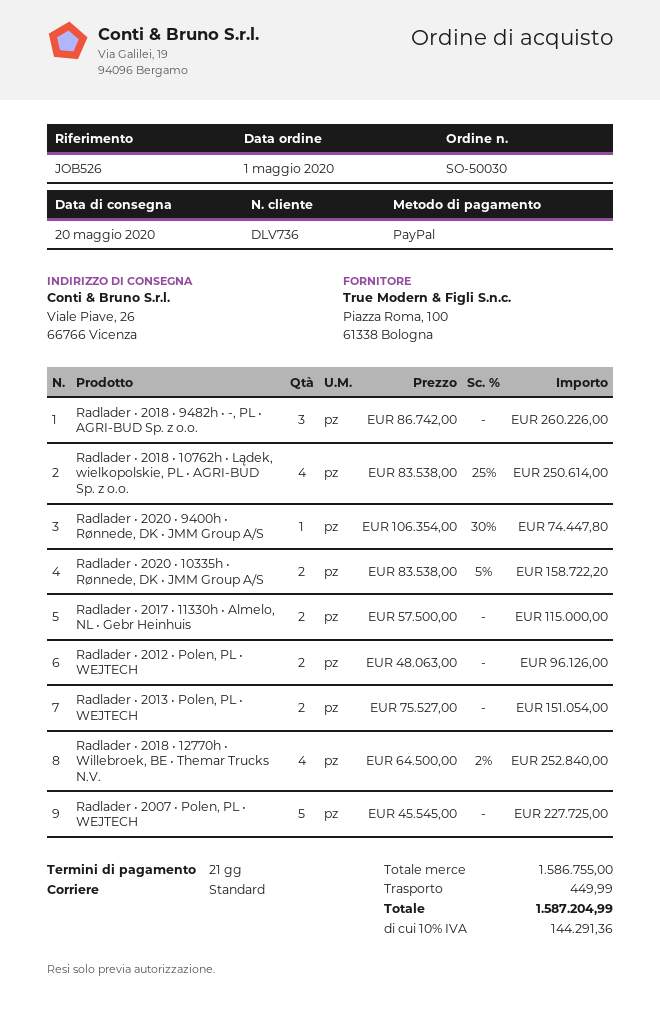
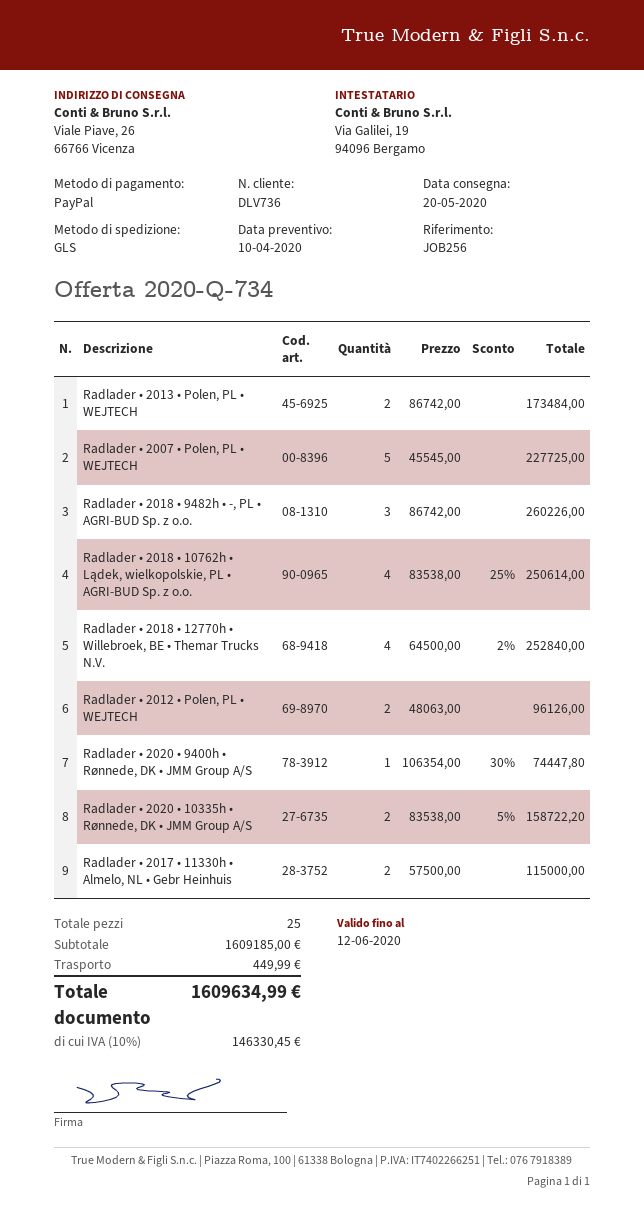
reference: JOB526 -> JOB256
shipping method: standard -> GLS
Radlader • 2013 • Polen, PL • WEJTECH: 2 x 75527.00 = 151054.00 -> 2 x 86742.00 = 173484.00
subtotal: 1586755.00 -> 1609185.00
tax: 10% = 144291.36 -> 10% = 146330.45
total: 1587204.99 -> 1609634.99

